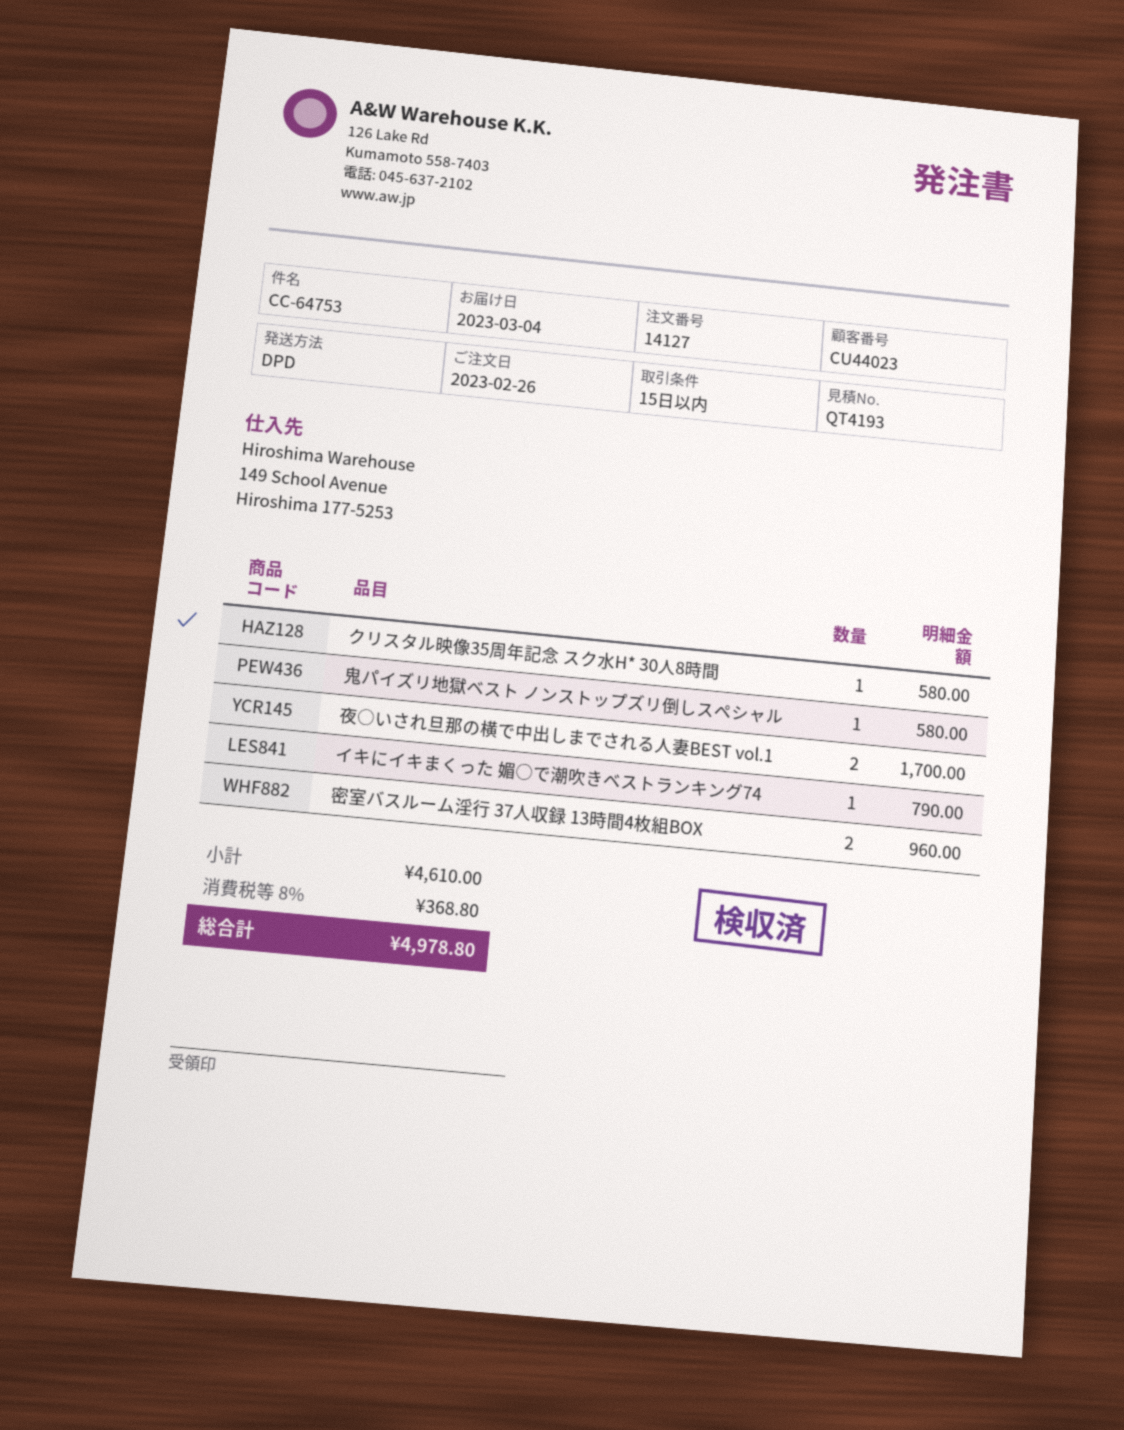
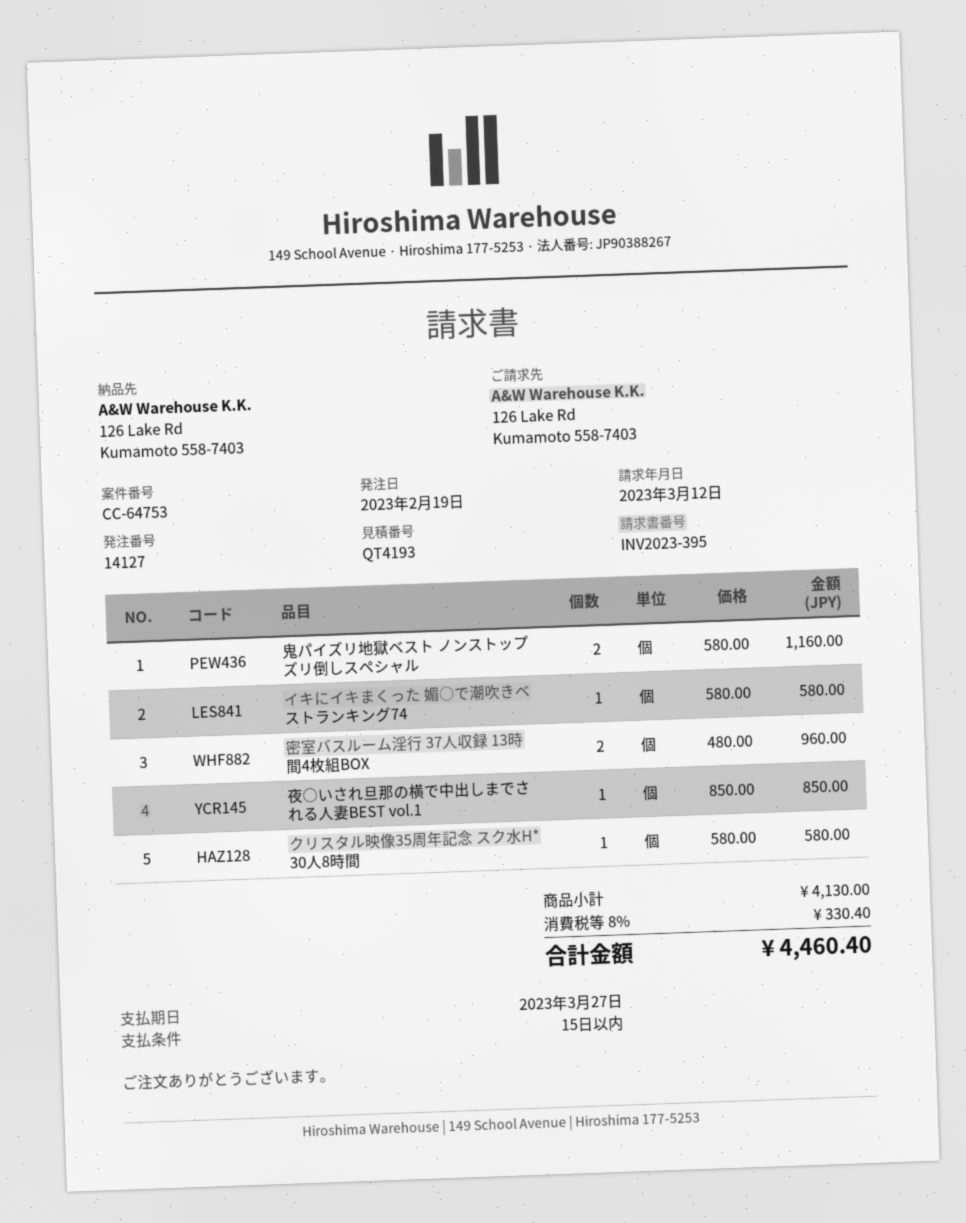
order date: 2023-02-26 -> 2023-02-19
鬼パイズリ地獄ベスト ノンストップズリ倒しスペシャル: 1 for 580.00 -> 2 for 1160.00
夜○いされ旦那の横で中出しまでされる人妻BEST vol.1: 2 for 1700.00 -> 1 for 850.00
イキにイキまくった 媚○で潮吹きベストランキング74: 1 for 790.00 -> 1 for 580.00
subtotal: 4610.00 -> 4130.00
tax: 8% = 368.80 -> 8% = 330.40
total: 4978.80 -> 4460.40

